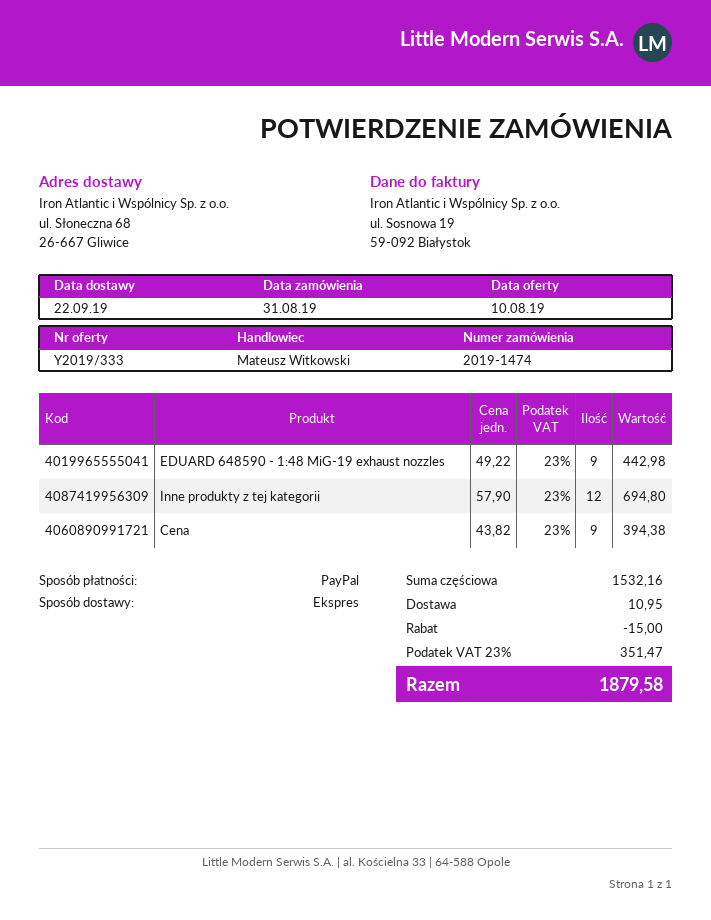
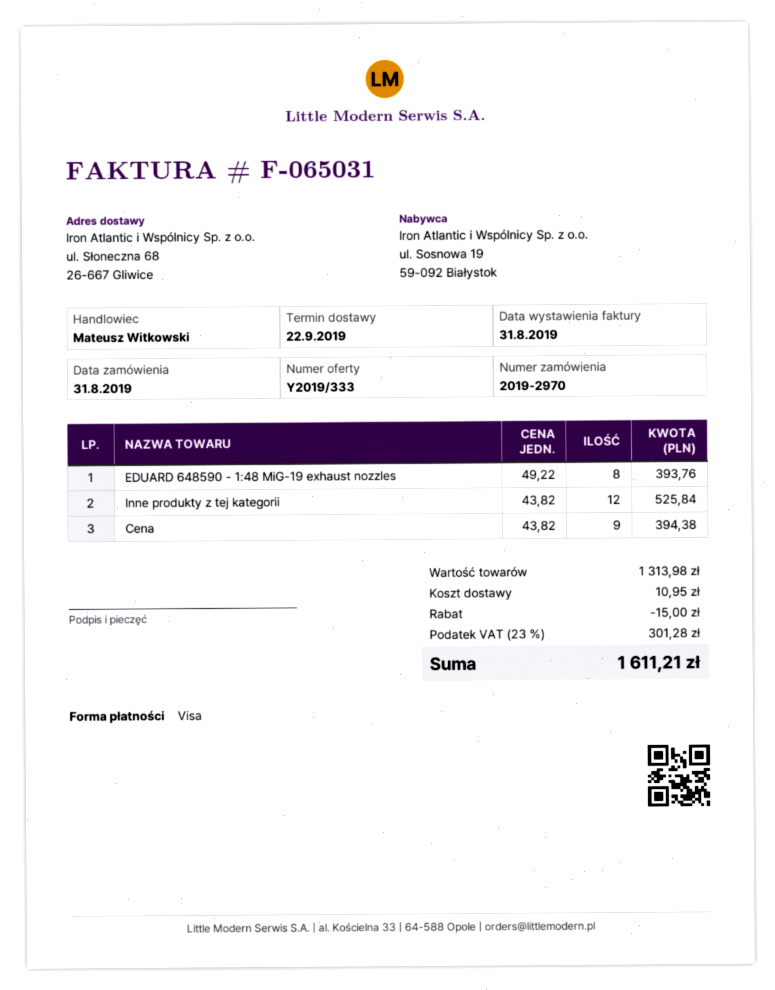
order number: 2019-1474 -> 2019-2970
payment method: PayPal -> Visa
EDUARD 648590 - 1:48 MiG-19 exhaust nozzles: 9 x 49.22 = 442.98 -> 8 x 49.22 = 393.76
Inne produkty z tej kategorii: 12 x 57.90 = 694.80 -> 12 x 43.82 = 525.84
subtotal: 1532.16 -> 1313.98
tax: 23% = 351.47 -> 23% = 301.28
total: 1879.58 -> 1611.21

